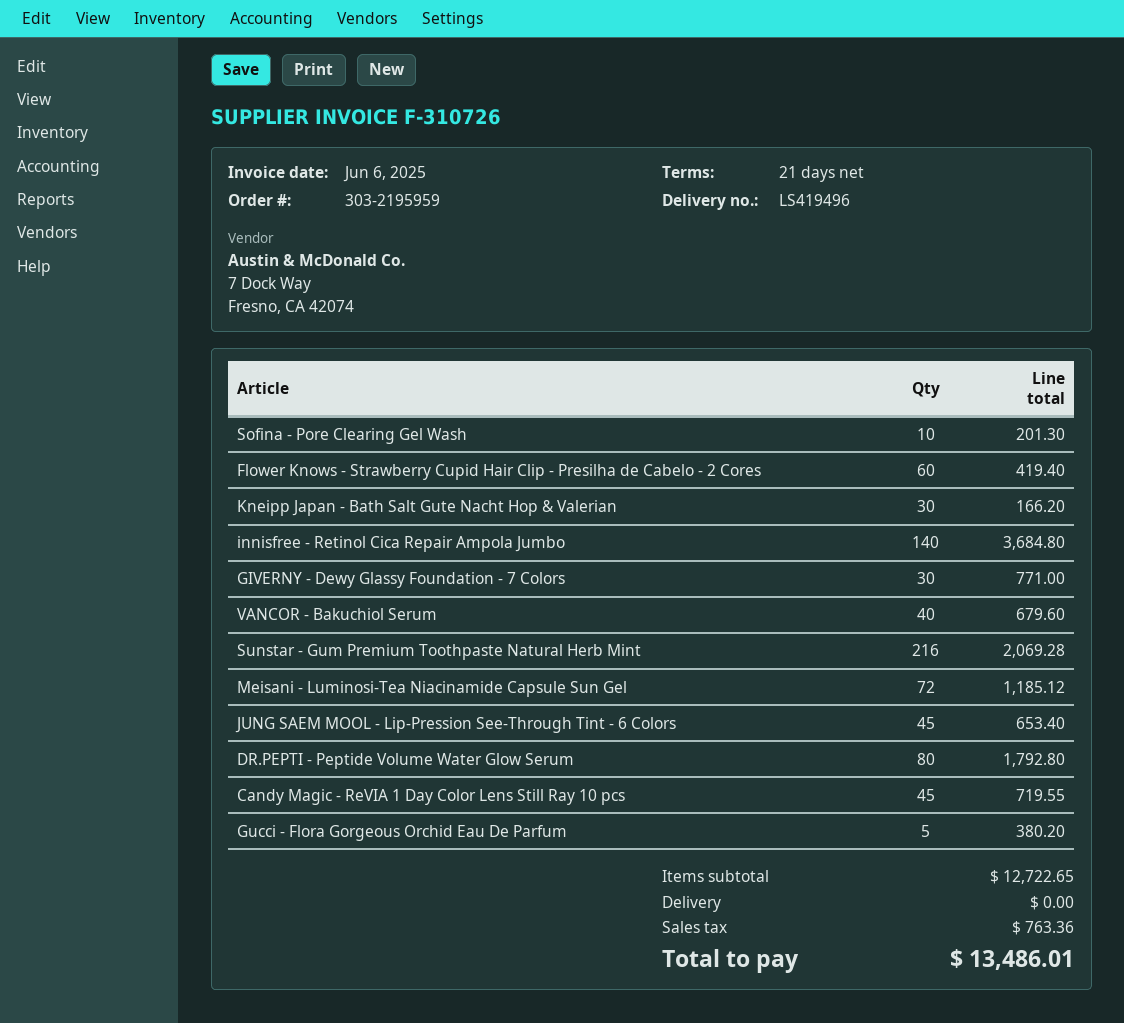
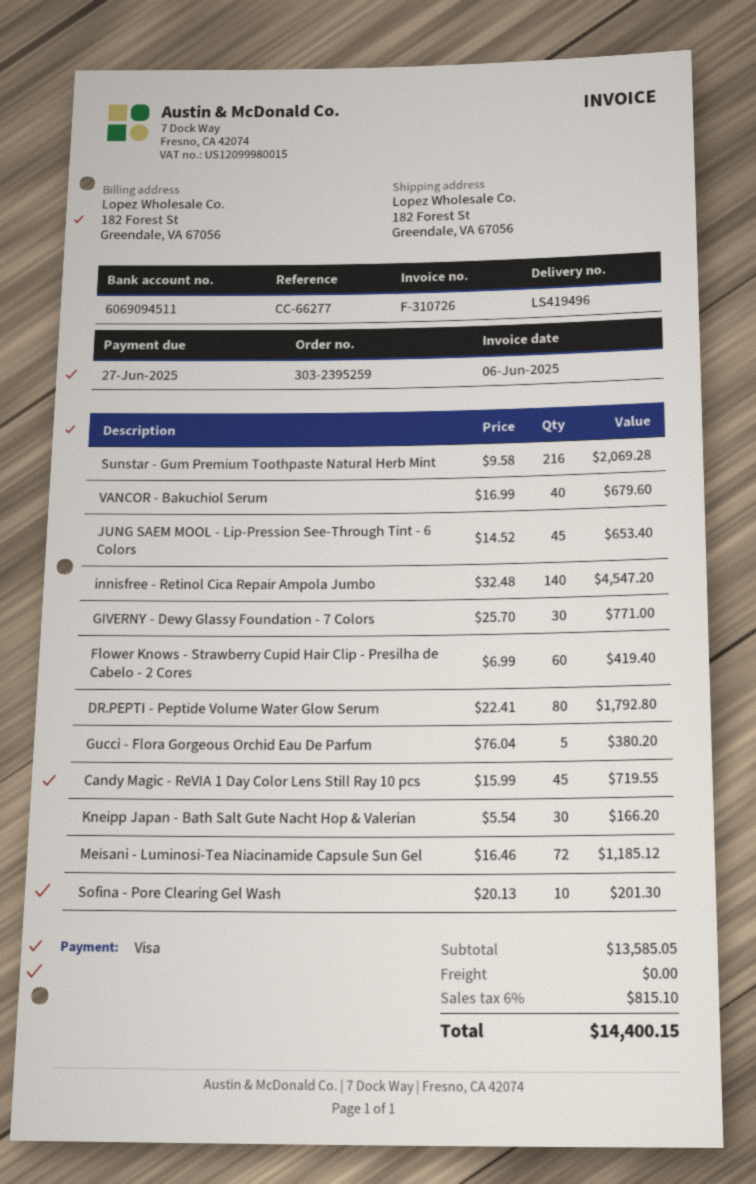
order number: 303-2195959 -> 303-2395259
innisfree - Retinol Cica Repair Ampola Jumbo: 140 for 3684.80 -> 140 for 4547.20
subtotal: 12722.65 -> 13585.05
tax: 763.36 -> 815.10
total: 13486.01 -> 14400.15

